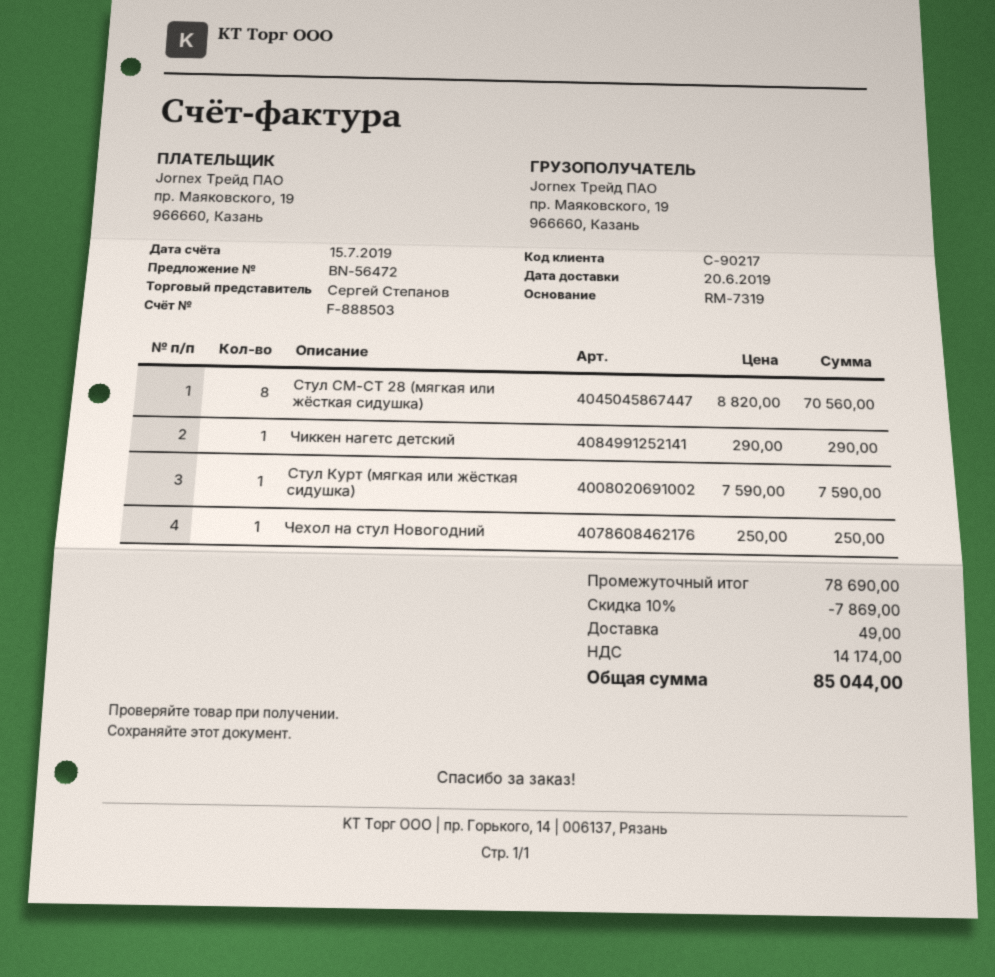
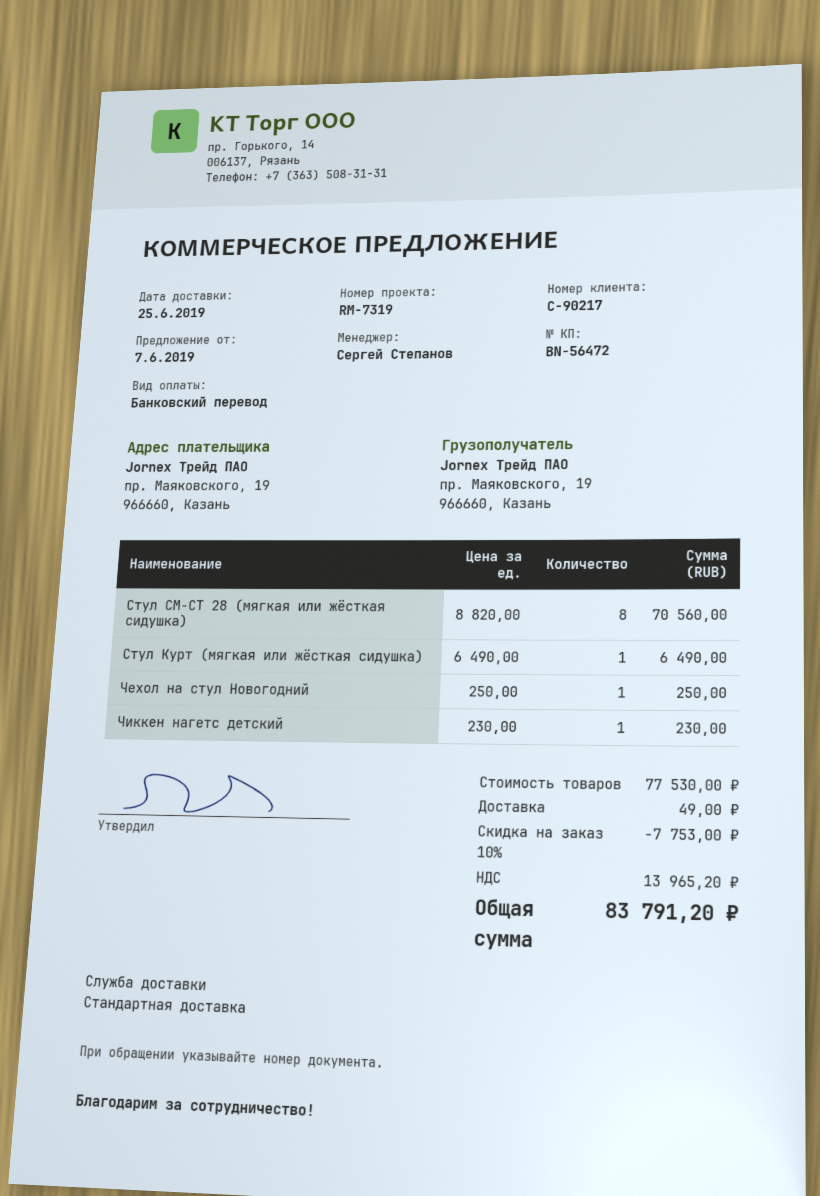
delivery date: 2019-06-20 -> 2019-06-25
Чиккен нагетс детский: 1 x 290.00 = 290.00 -> 1 x 230.00 = 230.00
Стул Курт (мягкая или жёсткая сидушка): 1 x 7590.00 = 7590.00 -> 1 x 6490.00 = 6490.00
subtotal: 78690.00 -> 77530.00
discount: 10% = 7869.00 -> 10% = 7753.00
tax: 14174.00 -> 13965.20
total: 85044.00 -> 83791.20

